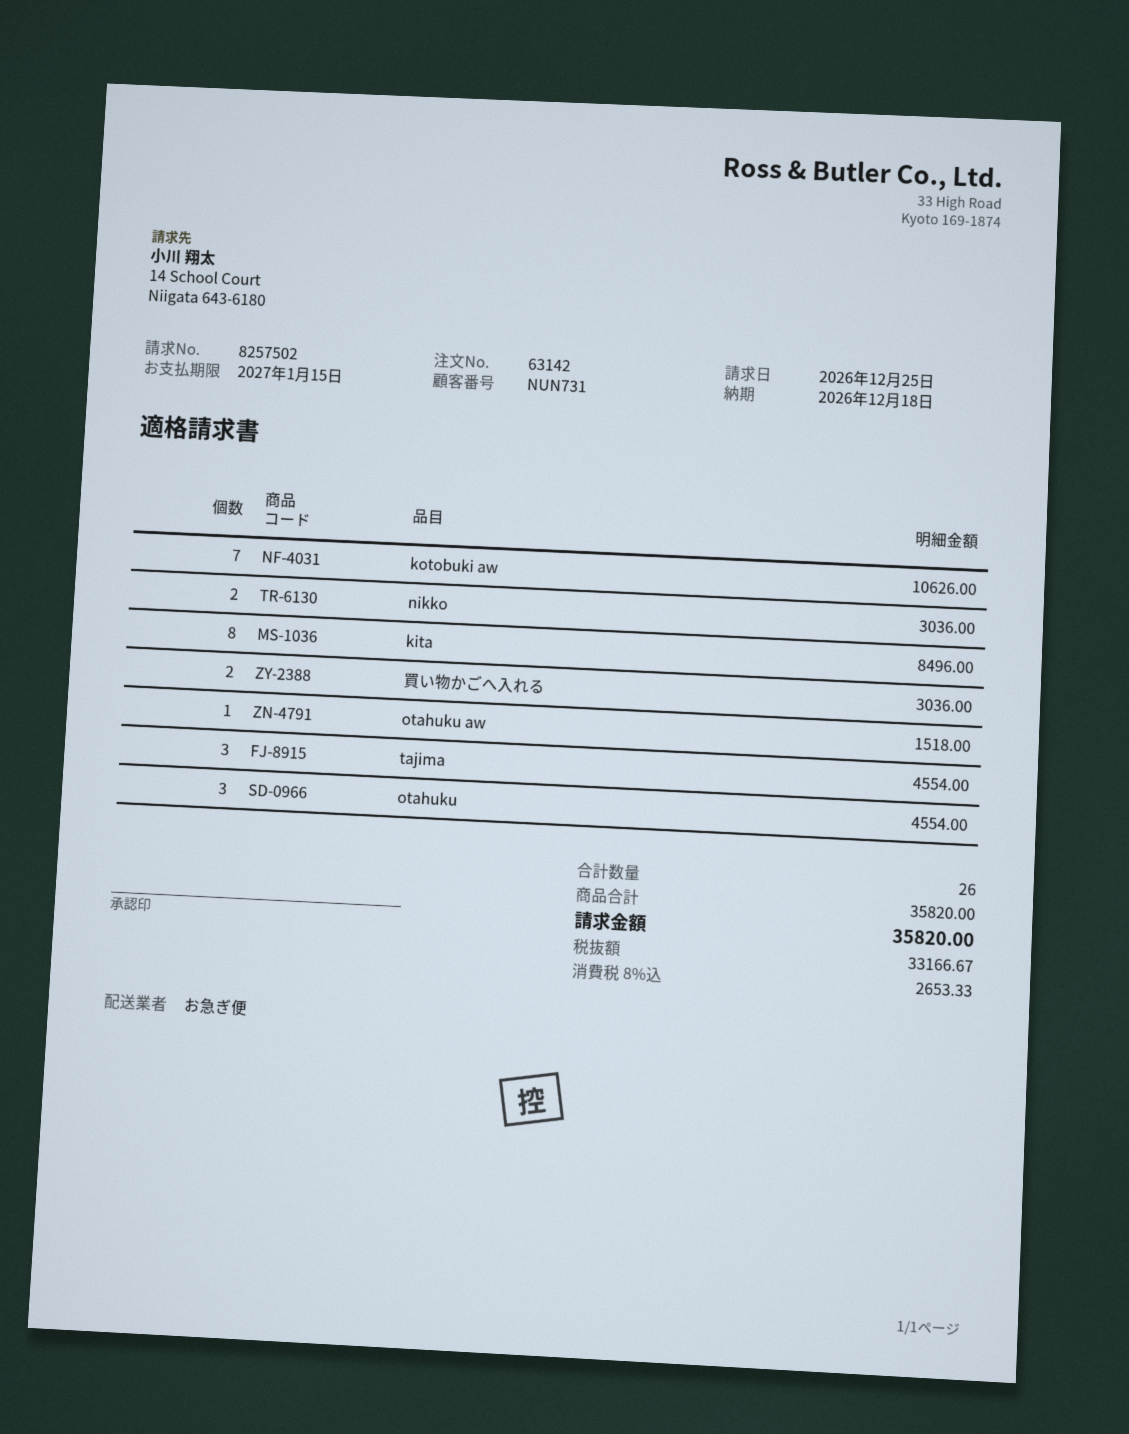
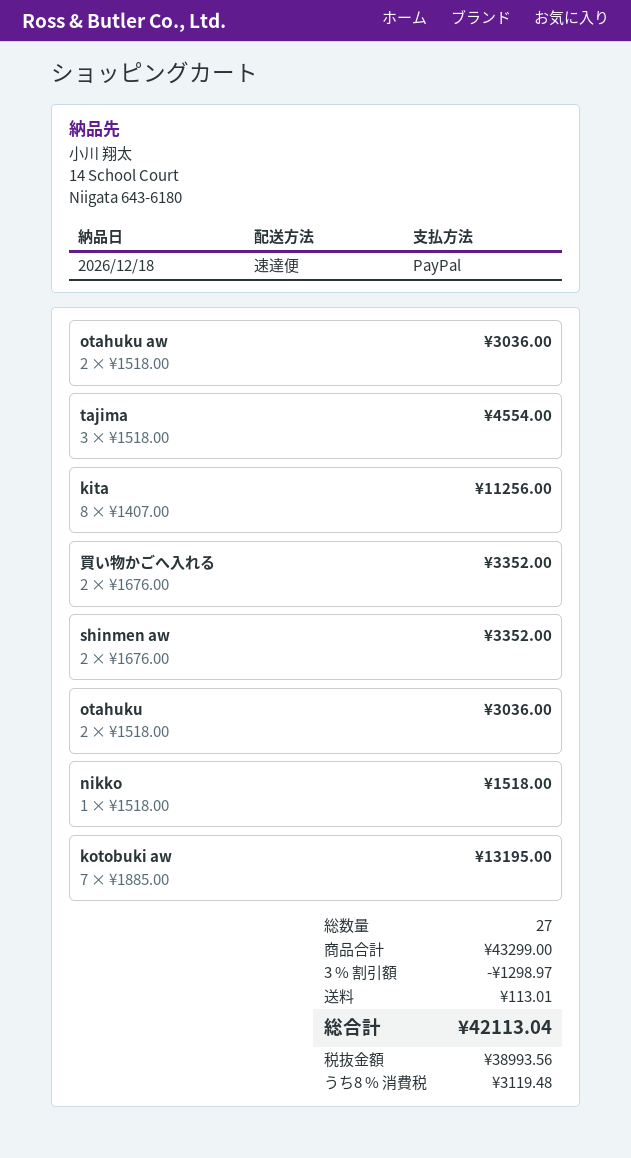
kotobuki aw: 7 for 10626.00 -> 7 for 13195.00
nikko: 2 for 3036.00 -> 1 for 1518.00
kita: 8 for 8496.00 -> 8 for 11256.00
買い物かごへ入れる: 2 for 3036.00 -> 2 for 3352.00
otahuku aw: 1 for 1518.00 -> 2 for 3036.00
otahuku: 3 for 4554.00 -> 2 for 3036.00
shinmen aw: none -> 2 for 3352.00
total quantity: 26 -> 27
subtotal: 35820.00 -> 43299.00
discount: none -> 3% = 1298.97
shipping: none -> 113.01
net: 33166.67 -> 38993.56
tax: 8% = 2653.33 -> 8% = 3119.48
total: 35820.00 -> 42113.04

